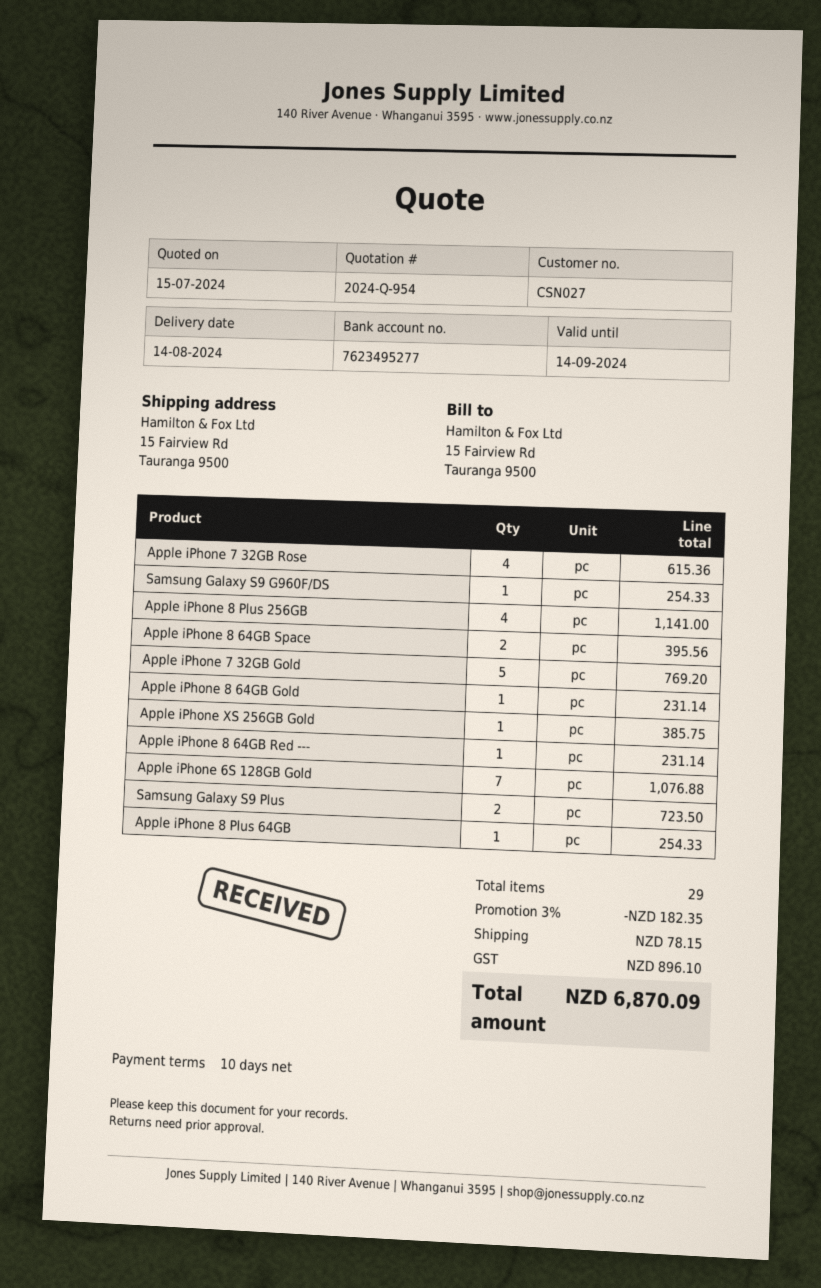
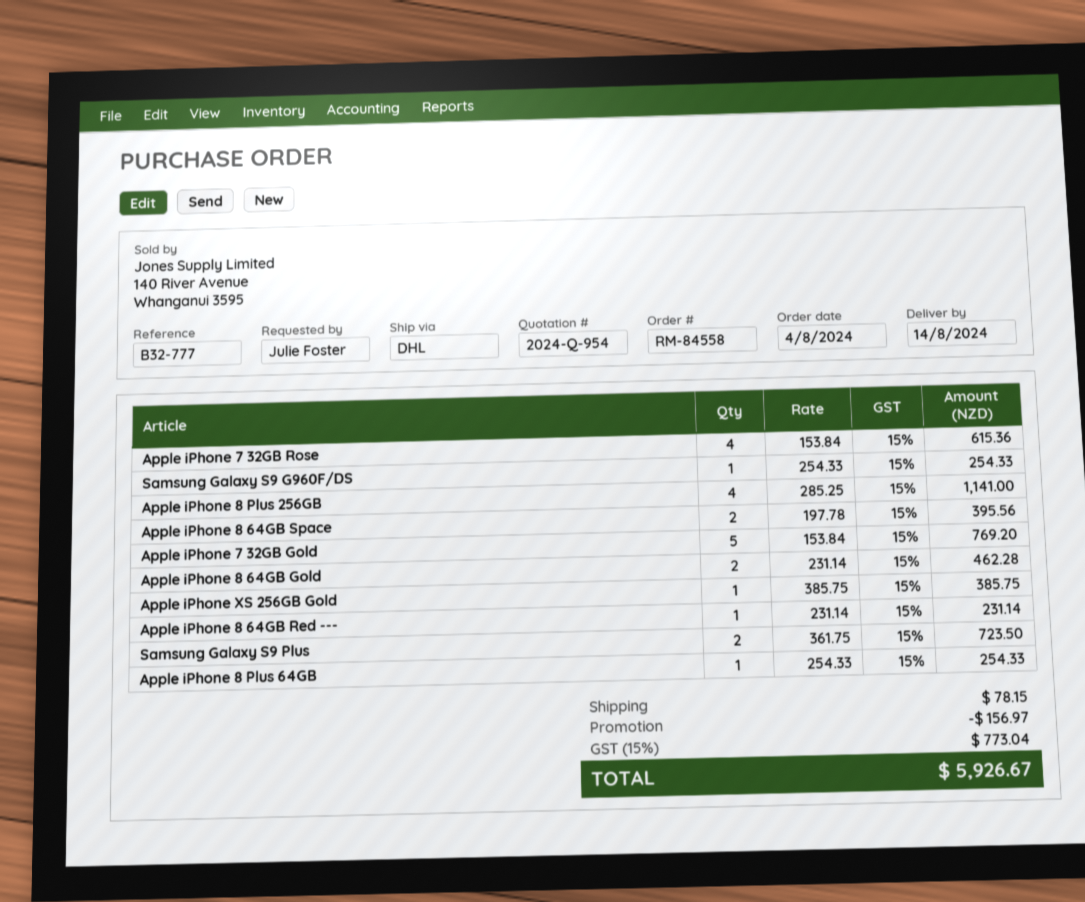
Apple iPhone 8 64GB Gold: 1 for 231.14 -> 2 for 462.28
Apple iPhone 6S 128GB Gold: 7 for 1076.88 -> none
discount: 182.35 -> 156.97
tax: 896.10 -> 773.04
total: 6870.09 -> 5926.67

